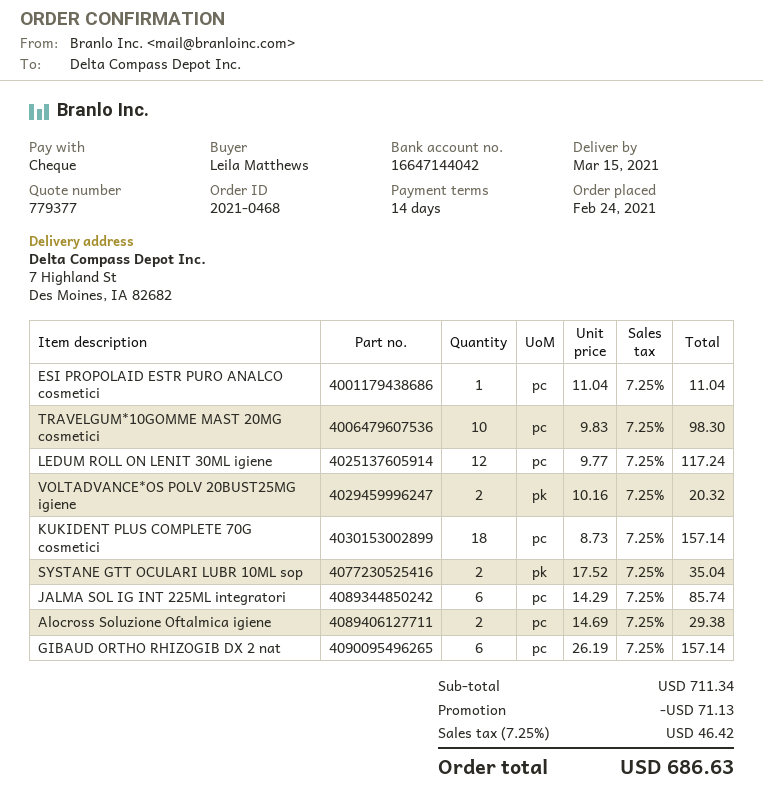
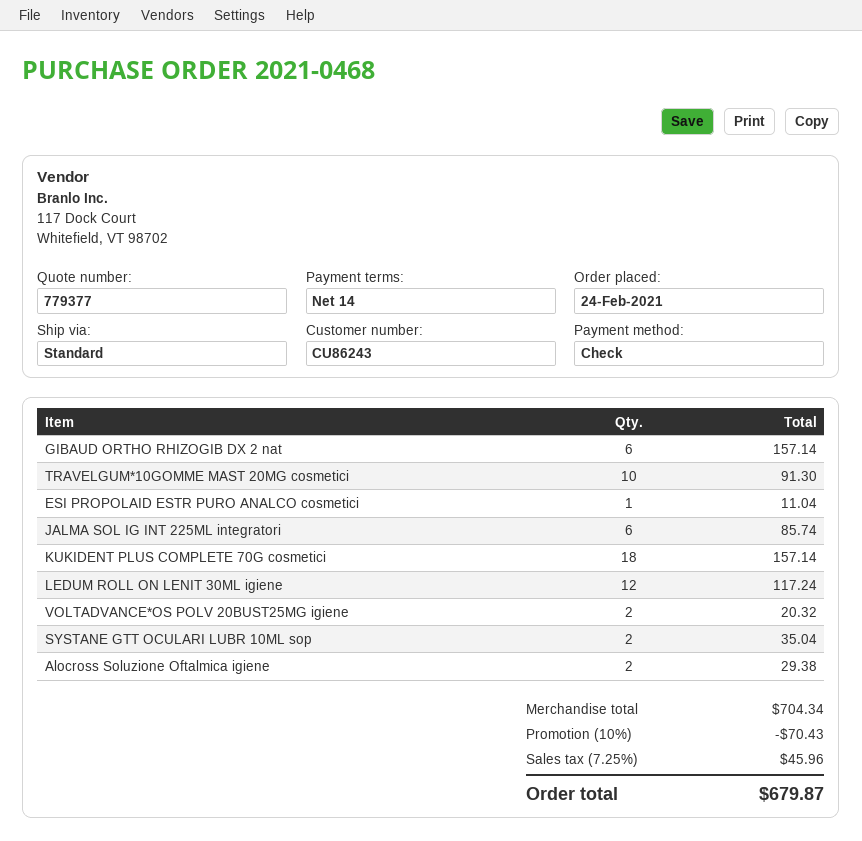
TRAVELGUM*10GOMME MAST 20MG cosmetici: 10 for 98.30 -> 10 for 91.30
subtotal: 711.34 -> 704.34
discount: 71.13 -> 70.43
tax: 7.25% = 46.42 -> 7.25% = 45.96
total: 686.63 -> 679.87

